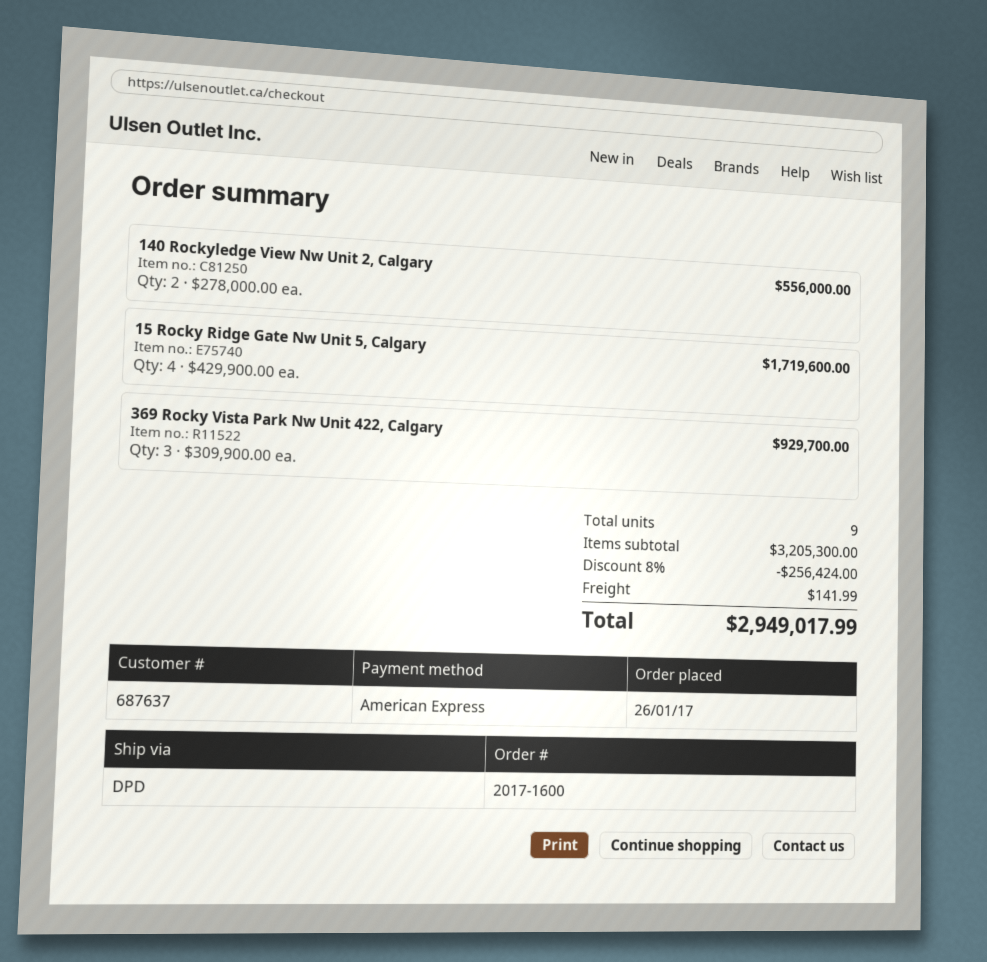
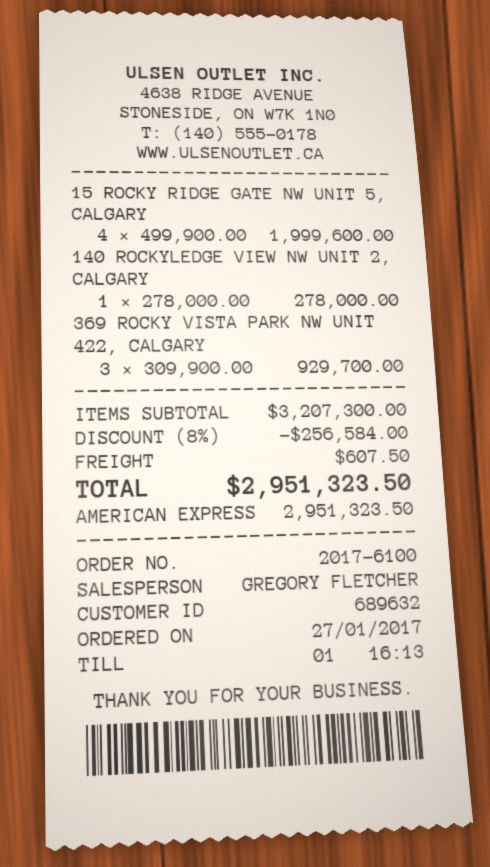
order number: 2017-1600 -> 2017-6100
order date: 2017-01-26 -> 2017-01-27
customer number: 687637 -> 689632
140 Rockyledge View Nw Unit 2, Calgary: 2 x 278000.00 = 556000.00 -> 1 x 278000.00 = 278000.00
15 Rocky Ridge Gate Nw Unit 5, Calgary: 4 x 429900.00 = 1719600.00 -> 4 x 499900.00 = 1999600.00
subtotal: 3205300.00 -> 3207300.00
discount: 8% = 256424.00 -> 8% = 256584.00
shipping: 141.99 -> 607.50
total: 2949017.99 -> 2951323.50

